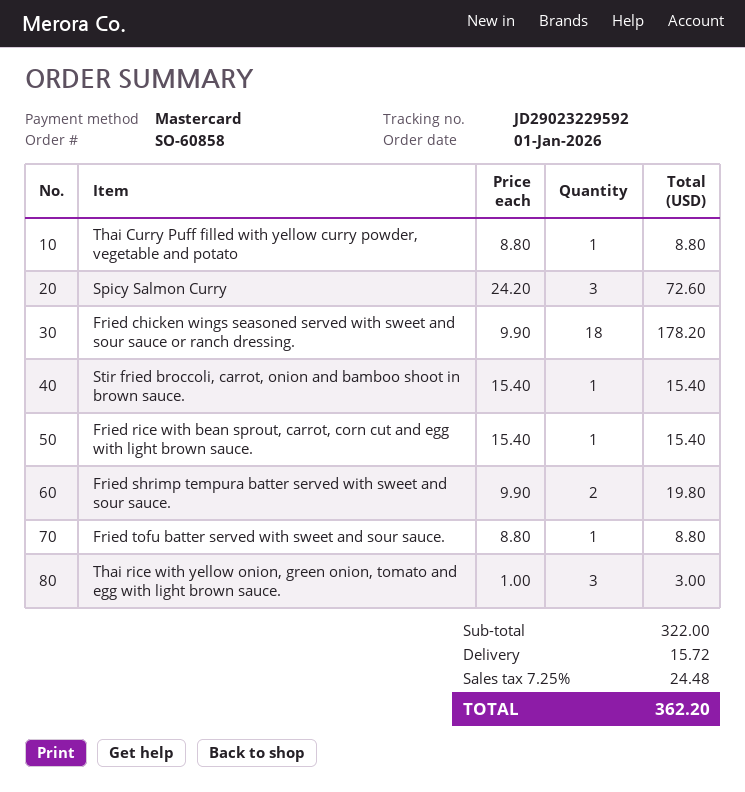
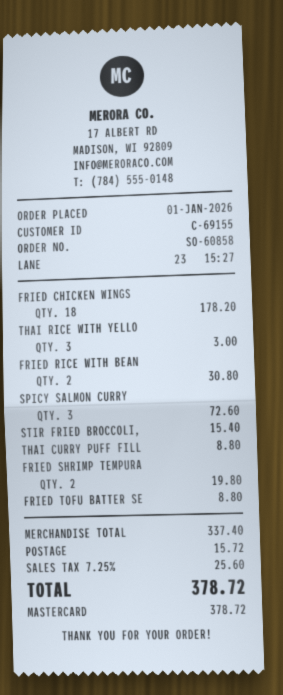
Fried rice with bean sprout, carrot, corn cut and egg with light brown sauce.: 1 for 15.40 -> 2 for 30.80
subtotal: 322.00 -> 337.40
tax: 7.25% = 24.48 -> 7.25% = 25.60
total: 362.20 -> 378.72

